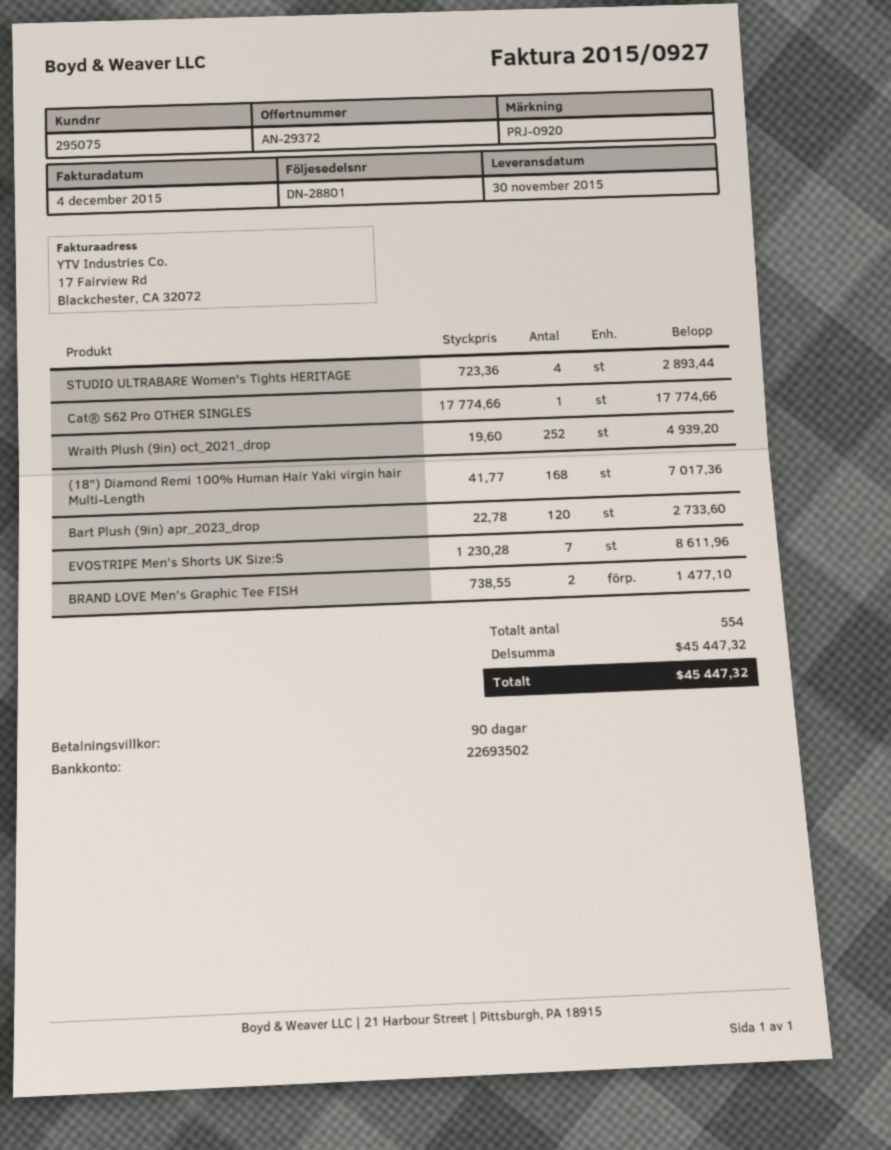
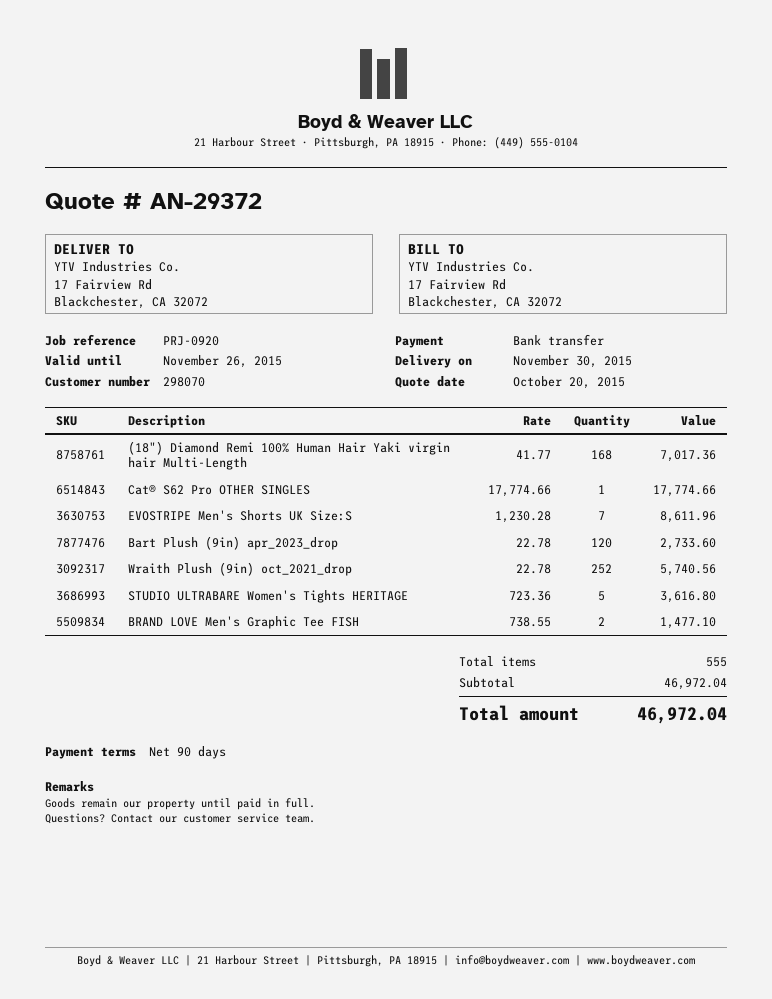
customer number: 295075 -> 298070
STUDIO ULTRABARE Women's Tights HERITAGE: 4 x 723.36 = 2893.44 -> 5 x 723.36 = 3616.80
Wraith Plush (9in) oct_2021_drop: 252 x 19.60 = 4939.20 -> 252 x 22.78 = 5740.56
total quantity: 554 -> 555
subtotal: 45447.32 -> 46972.04
total: 45447.32 -> 46972.04

